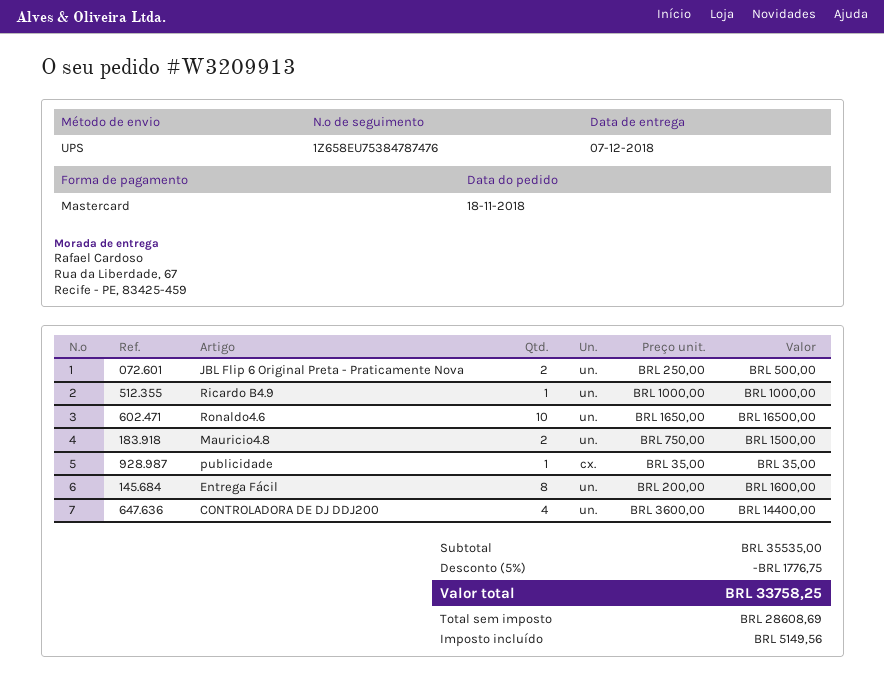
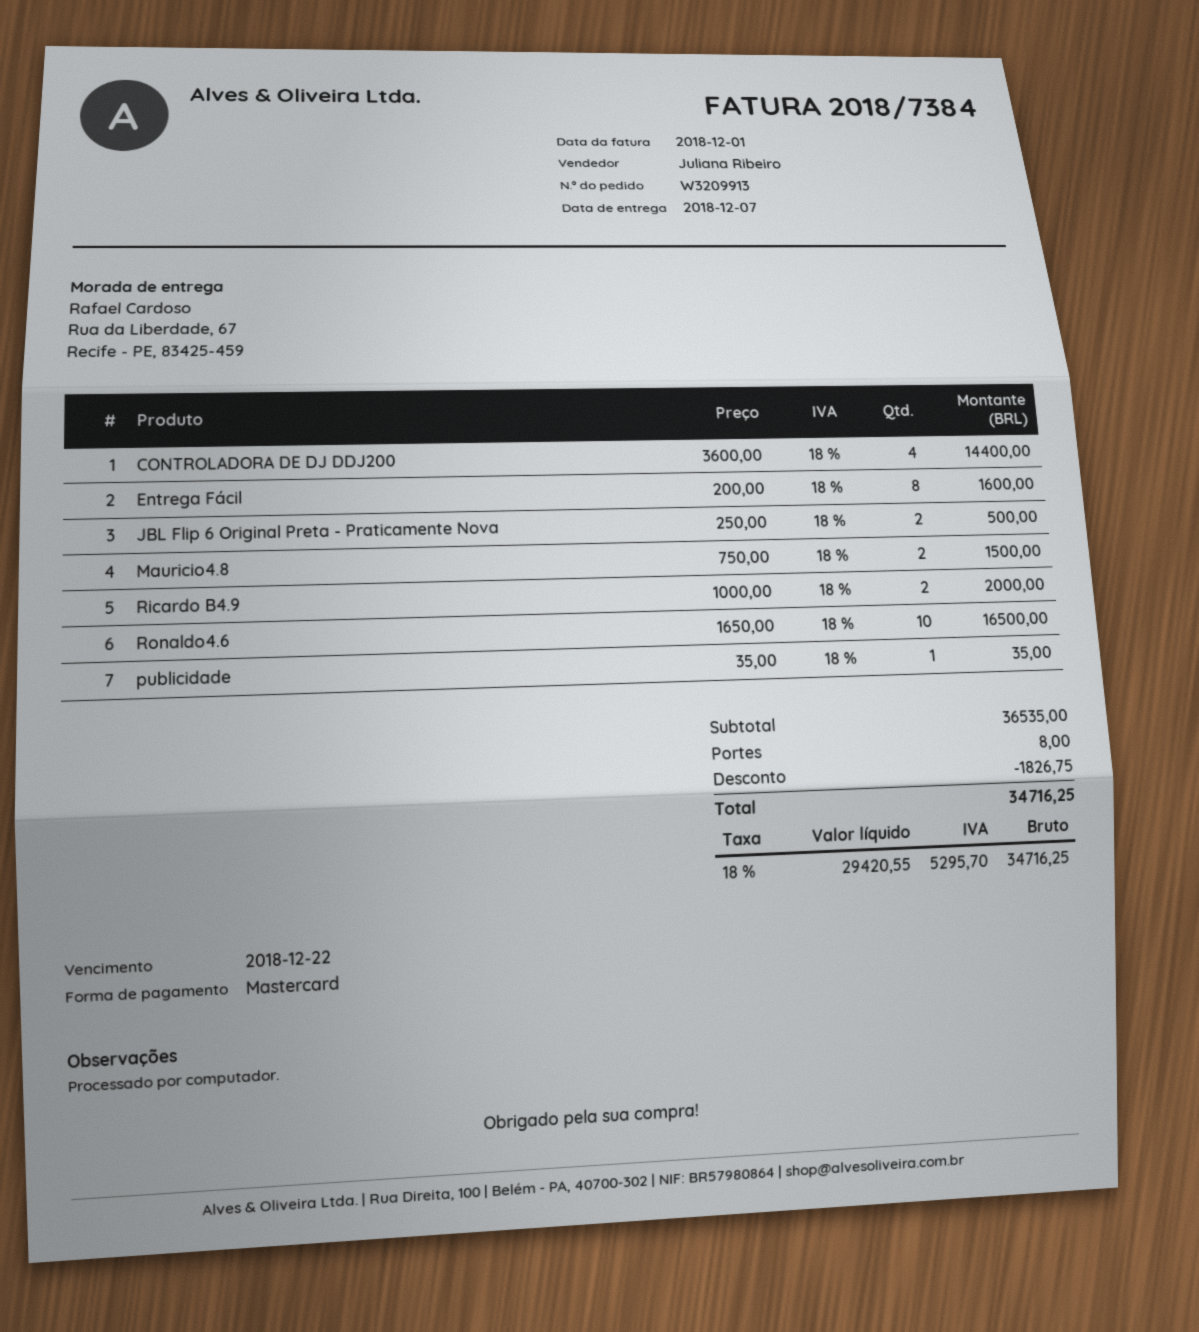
Ricardo B4.9: 1 x 1000.00 = 1000.00 -> 2 x 1000.00 = 2000.00
subtotal: 35535.00 -> 36535.00
discount: 1776.75 -> 1826.75
shipping: none -> 8.00
net: 28608.69 -> 29420.55
tax: 5149.56 -> 5295.70
total: 33758.25 -> 34716.25

